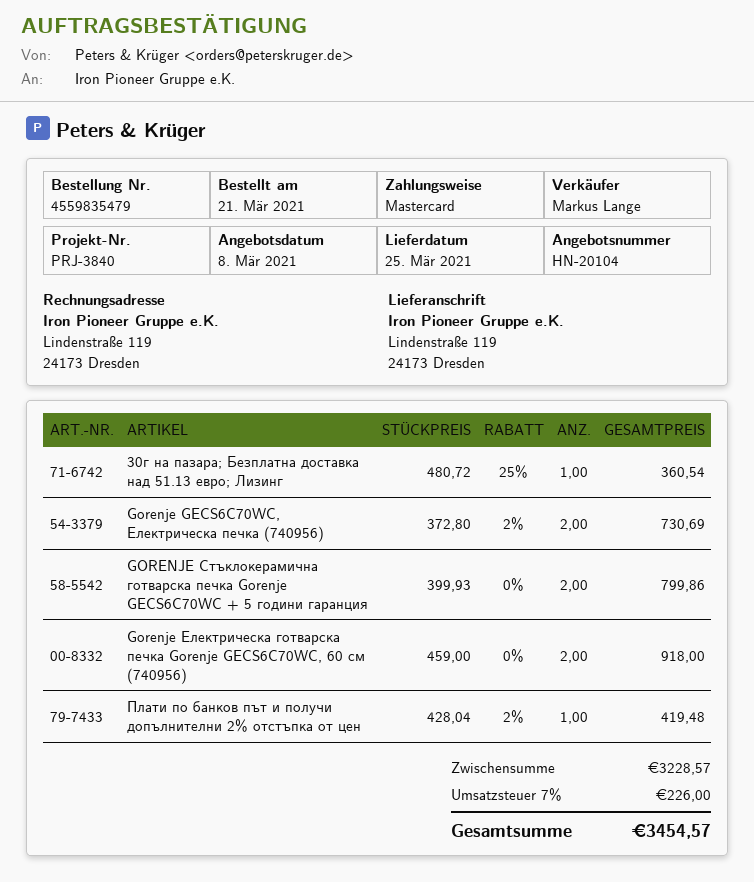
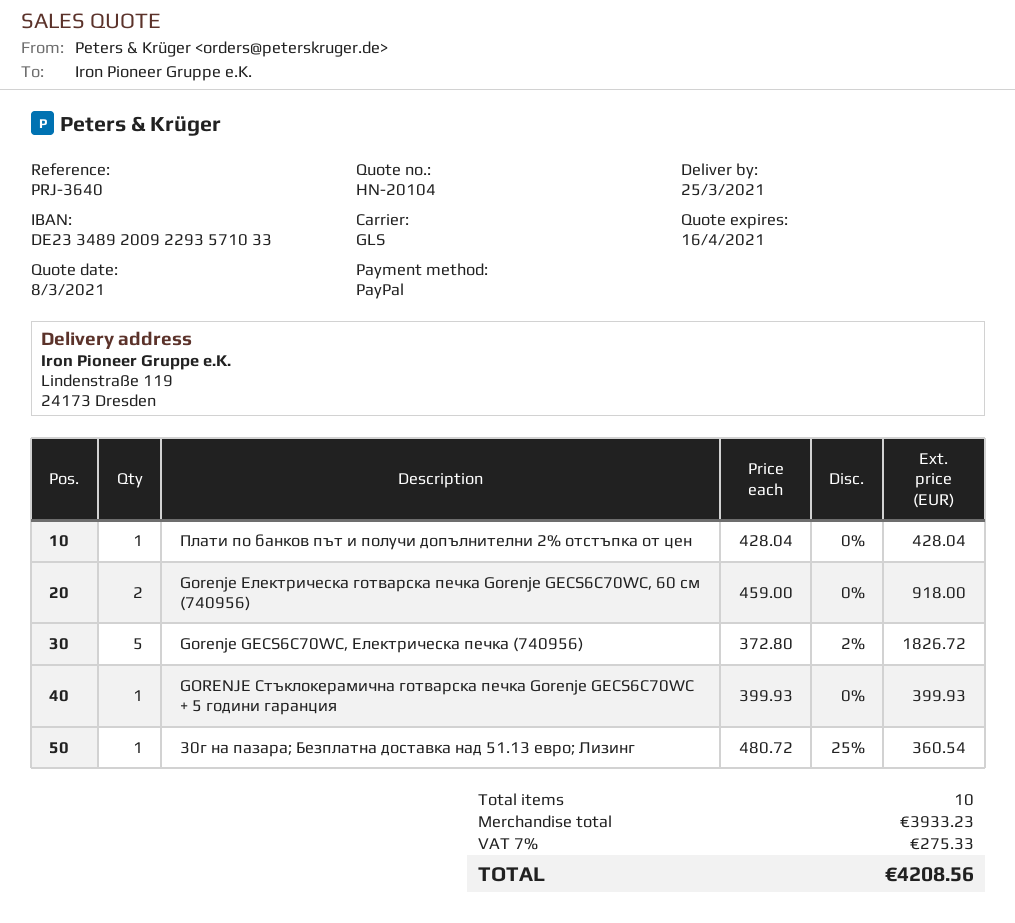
reference: PRJ-3840 -> PRJ-3640
payment method: Mastercard -> PayPal
Gorenje GECS6C70WC, Електрическа печка (740956): 2 x 372.80 - 2% = 730.69 -> 5 x 372.80 - 2% = 1826.72
GORENJE Стъклокерамична готварска печка Gorenje GECS6C70WC + 5 години гаранция: 2 x 399.93 = 799.86 -> 1 x 399.93 = 399.93
Плати по банков път и получи допълнителни 2% отстъпка от цен: 1 x 428.04 - 2% = 419.48 -> 1 x 428.04 = 428.04
subtotal: 3228.57 -> 3933.23
tax: 7% = 226.00 -> 7% = 275.33
total: 3454.57 -> 4208.56

